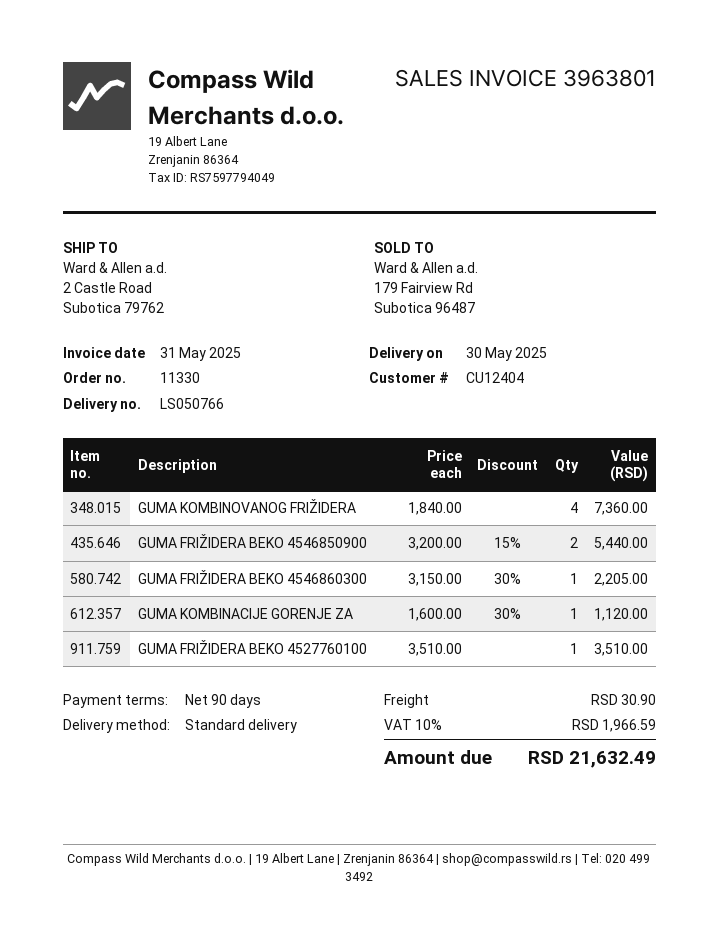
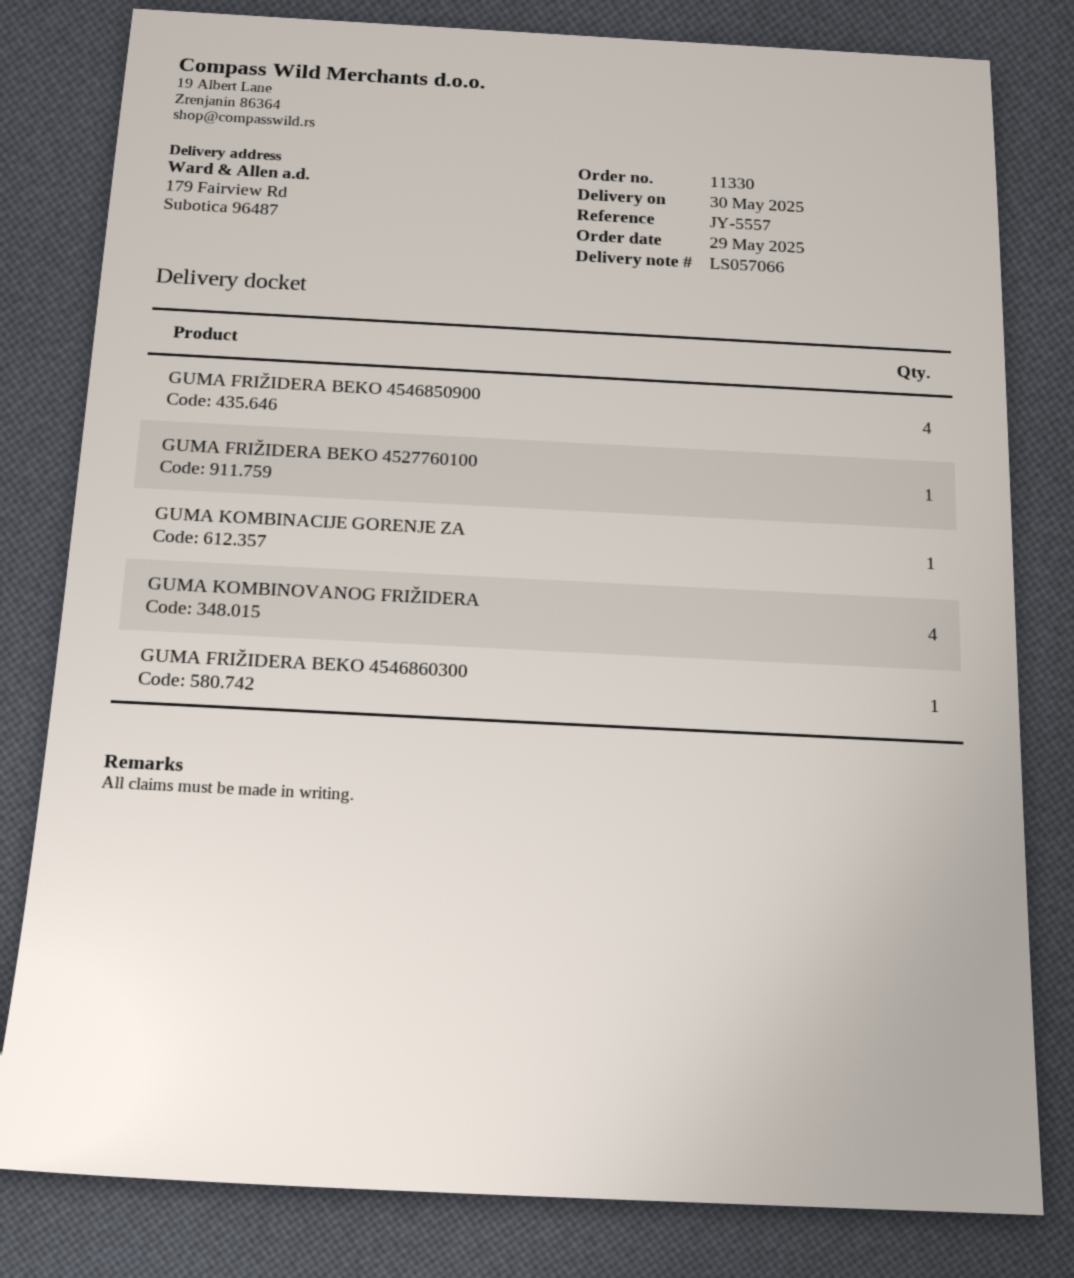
delivery note number: LS050766 -> LS057066
ship to: 2 Castle Road, Subotica 79762 -> 179 Fairview Rd, Subotica 96487
GUMA FRIŽIDERA BEKO 4546850900: 2 -> 4

